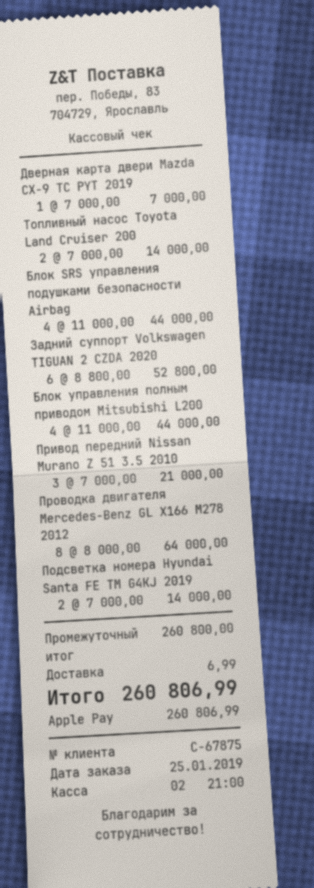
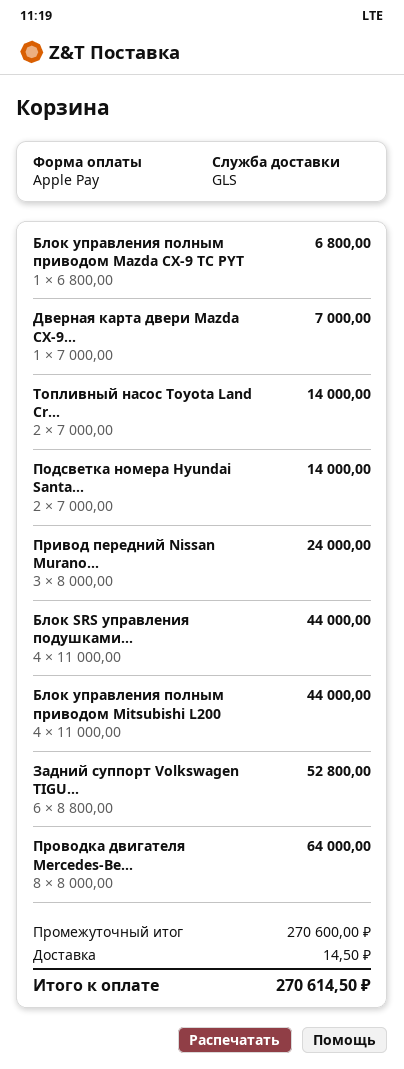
Привод передний Nissan Murano Z 51 3.5 2010: 3 x 7000.00 = 21000.00 -> 3 x 8000.00 = 24000.00
Блок управления полным приводом Mazda CX-9 TC PYT: none -> 1 x 6800.00 = 6800.00
subtotal: 260800.00 -> 270600.00
shipping: 6.99 -> 14.50
total: 260806.99 -> 270614.50

